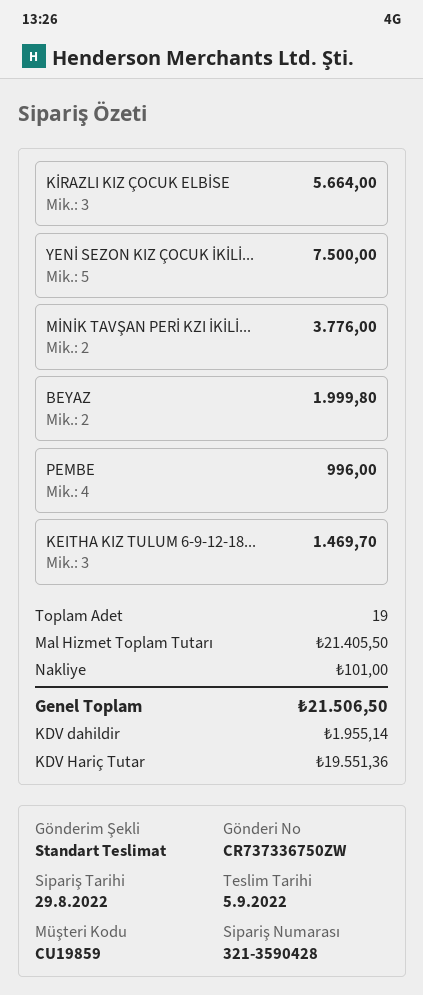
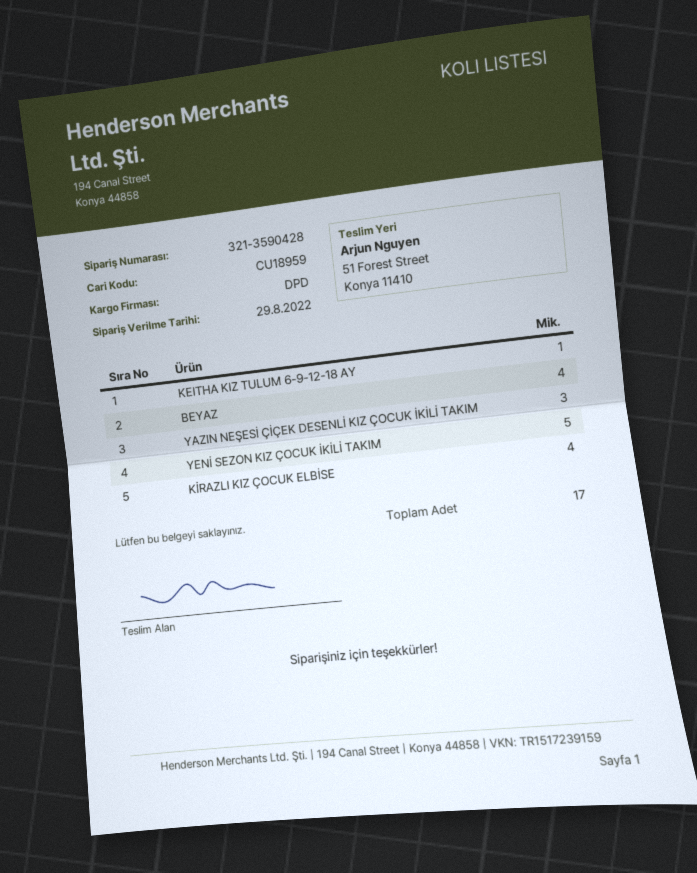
customer number: CU19859 -> CU18959
shipping method: standard -> DPD
KİRAZLI KIZ ÇOCUK ELBİSE: 3 -> 4
MİNİK TAVŞAN PERİ KZI İKİLİ...: 2 -> none
BEYAZ: 2 -> 4
PEMBE: 4 -> none
KEITHA KIZ TULUM 6-9-12-18...: 3 -> 1
YAZIN NEŞESİ ÇİÇEK DESENLİ KIZ ÇOCUK İKİLİ TAKIM: none -> 3
total quantity: 19 -> 17

